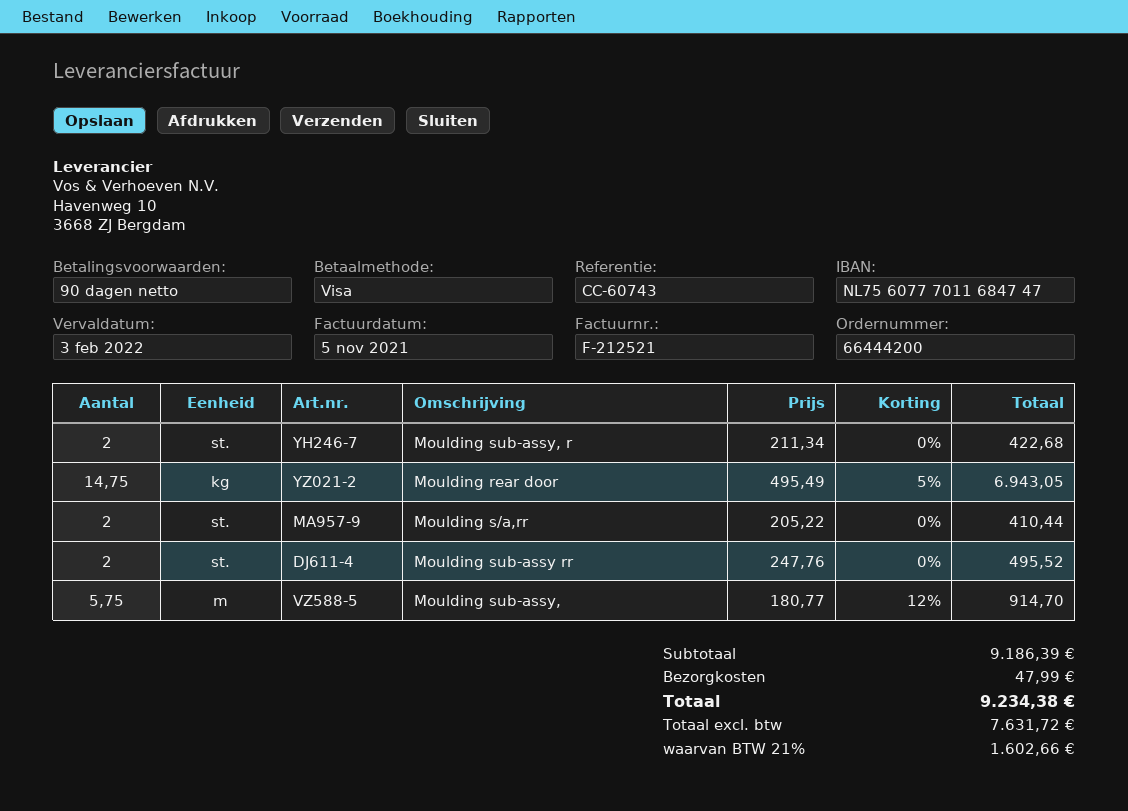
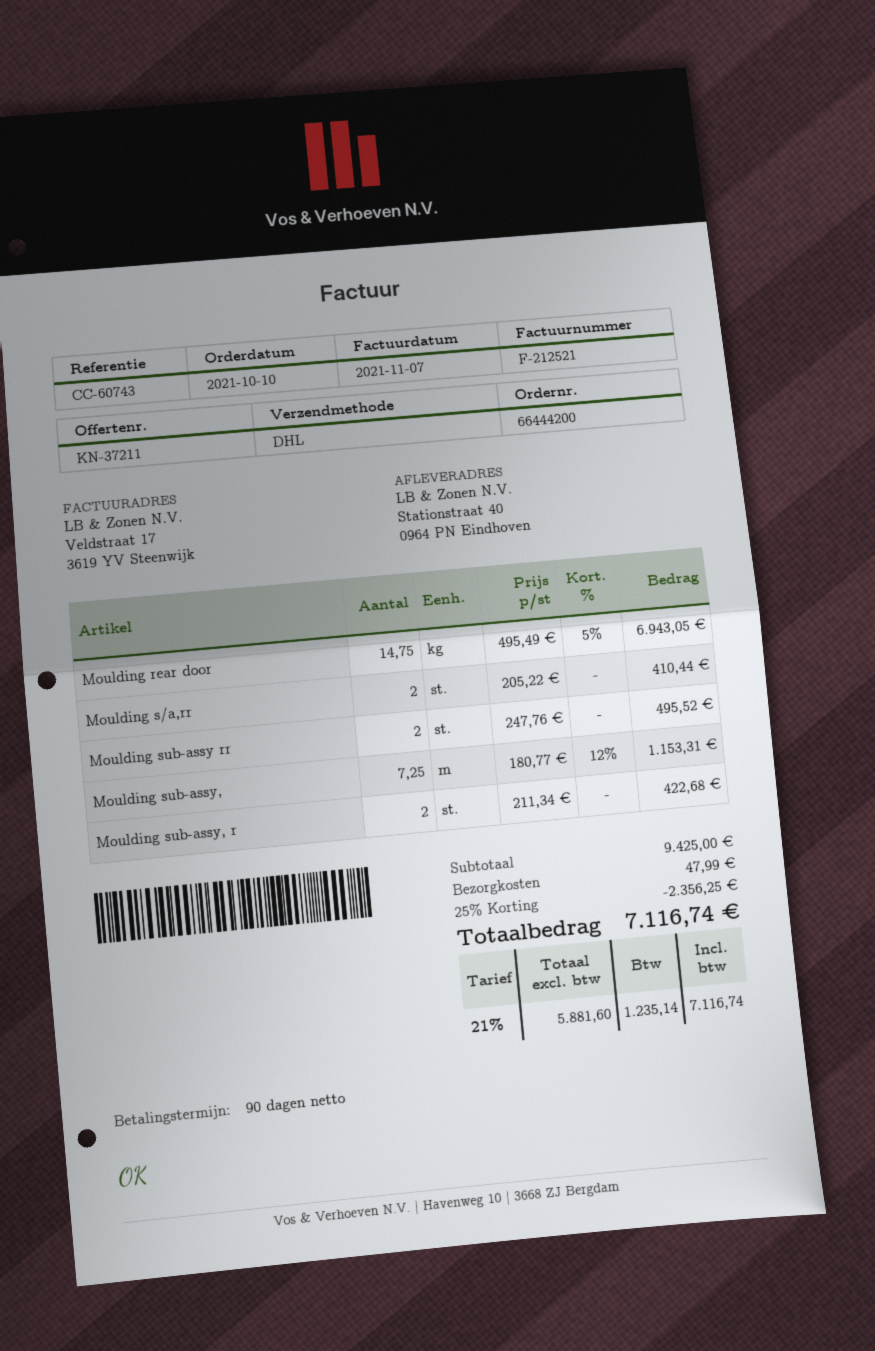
invoice date: 2021-11-05 -> 2021-11-07
Moulding sub-assy,: 5.75 x 180.77 - 12% = 914.70 -> 7.25 x 180.77 - 12% = 1153.31
subtotal: 9186.39 -> 9425.00
discount: none -> 25% = 2356.25
net: 7631.72 -> 5881.60
tax: 21% = 1602.66 -> 21% = 1235.14
total: 9234.38 -> 7116.74

